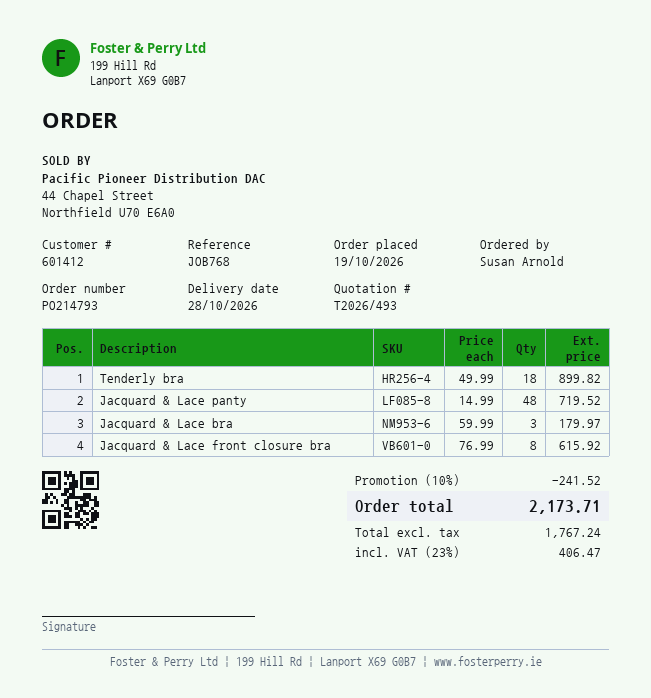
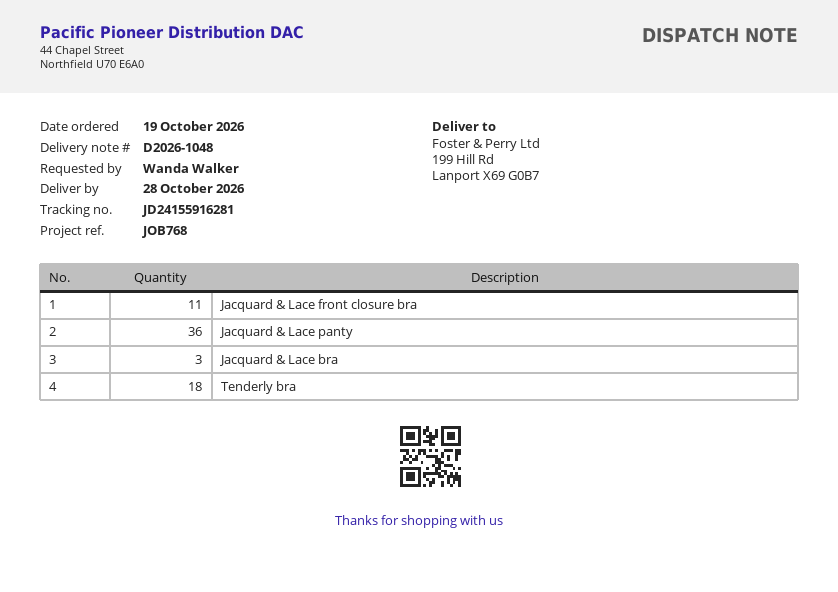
ordered by: Susan Arnold -> Wanda Walker
Jacquard & Lace panty: 48 -> 36
Jacquard & Lace front closure bra: 8 -> 11

